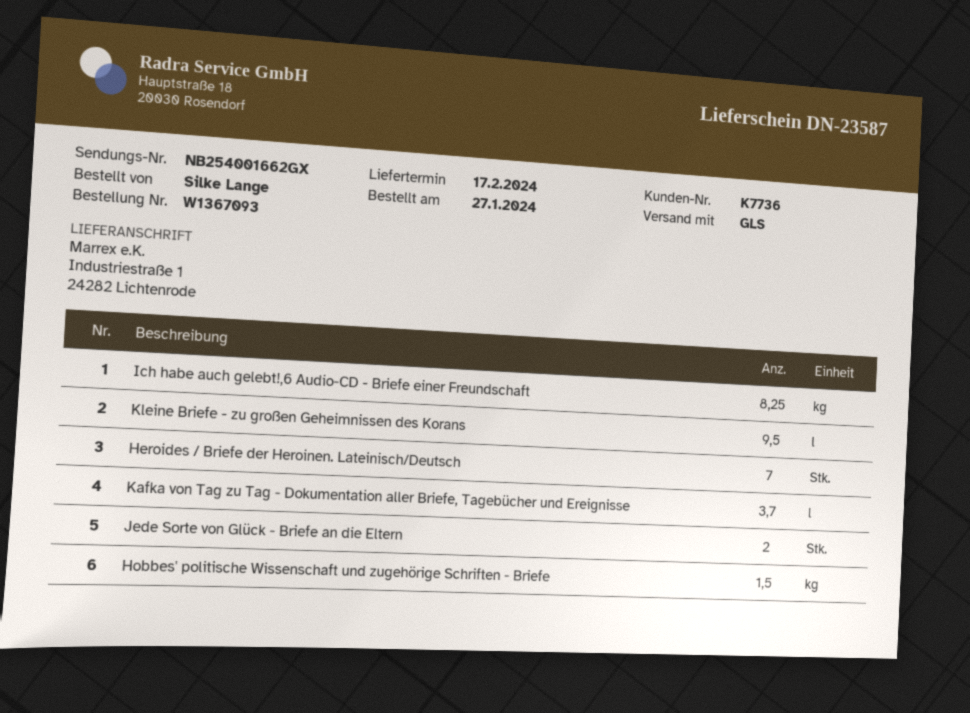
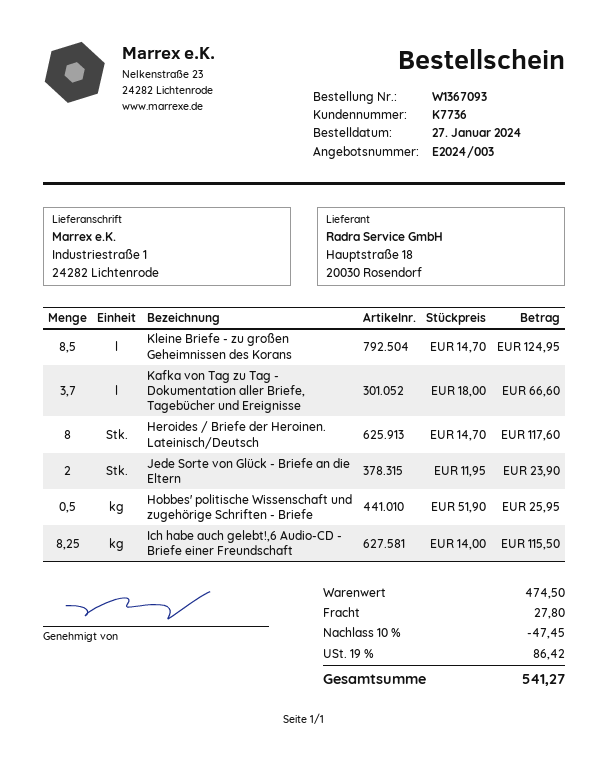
Kleine Briefe - zu großen Geheimnissen des Korans: 9.5 -> 8.5
Heroides / Briefe der Heroinen. Lateinisch/Deutsch: 7 -> 8
Hobbes' politische Wissenschaft und zugehörige Schriften - Briefe: 1.5 -> 0.5

